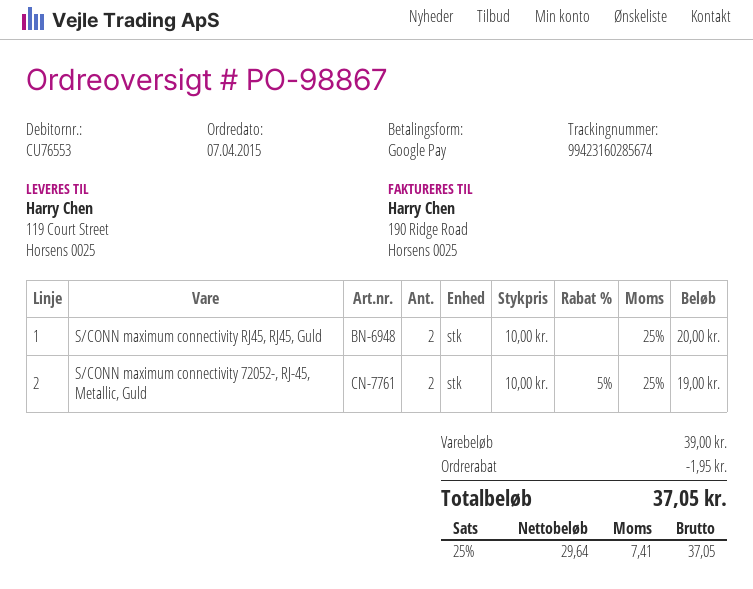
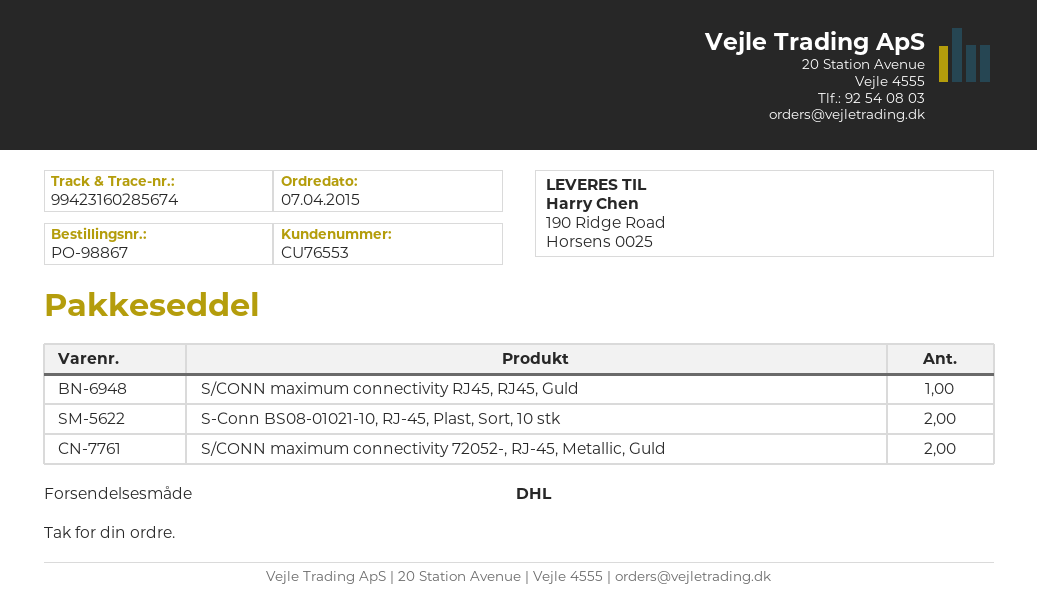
ship to: 119 Court Street, Horsens 0025 -> 190 Ridge Road, Horsens 0025
S/CONN maximum connectivity RJ45, RJ45, Guld: 2 -> 1
S-Conn BS08-01021-10, RJ-45, Plast, Sort, 10 stk: none -> 2

